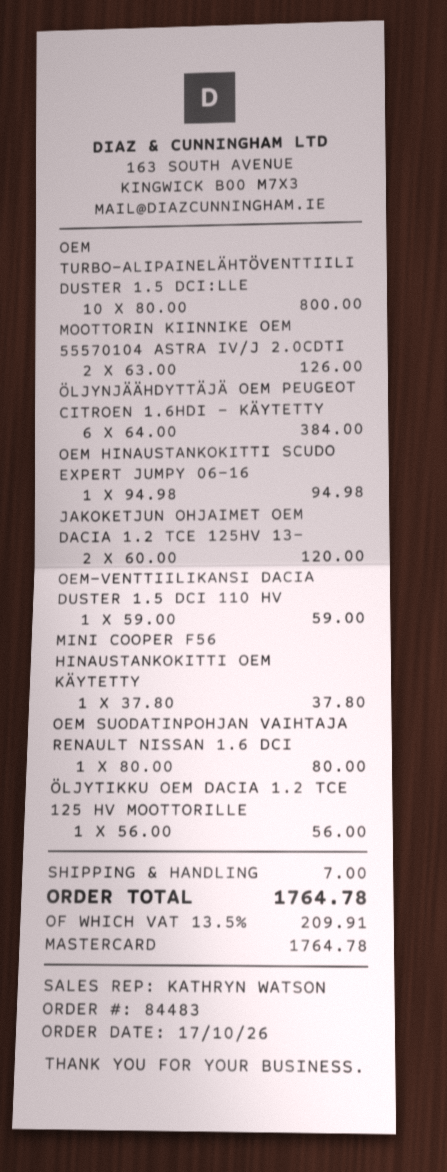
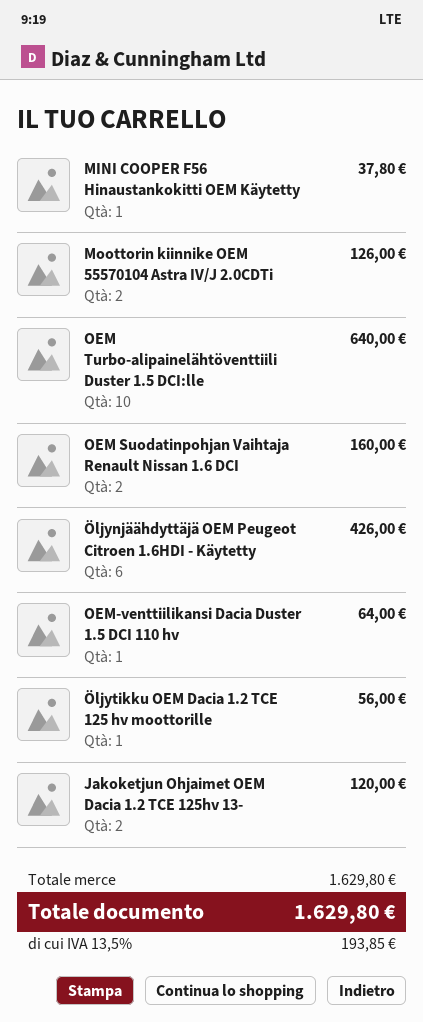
OEM TURBO-ALIPAINELÄHTÖVENTTIILI DUSTER 1.5 DCI:LLE: 10 for 800.00 -> 10 for 640.00
ÖLJYNJÄÄHDYTTÄJÄ OEM PEUGEOT CITROEN 1.6HDI - KÄYTETTY: 6 for 384.00 -> 6 for 426.00
OEM HINAUSTANKOKITTI SCUDO EXPERT JUMPY 06-16: 1 for 94.98 -> none
OEM-VENTTIILIKANSI DACIA DUSTER 1.5 DCI 110 HV: 1 for 59.00 -> 1 for 64.00
OEM SUODATINPOHJAN VAIHTAJA RENAULT NISSAN 1.6 DCI: 1 for 80.00 -> 2 for 160.00
shipping: 7.00 -> none
tax: 13.5% = 209.91 -> 13.5% = 193.85
total: 1764.78 -> 1629.80

